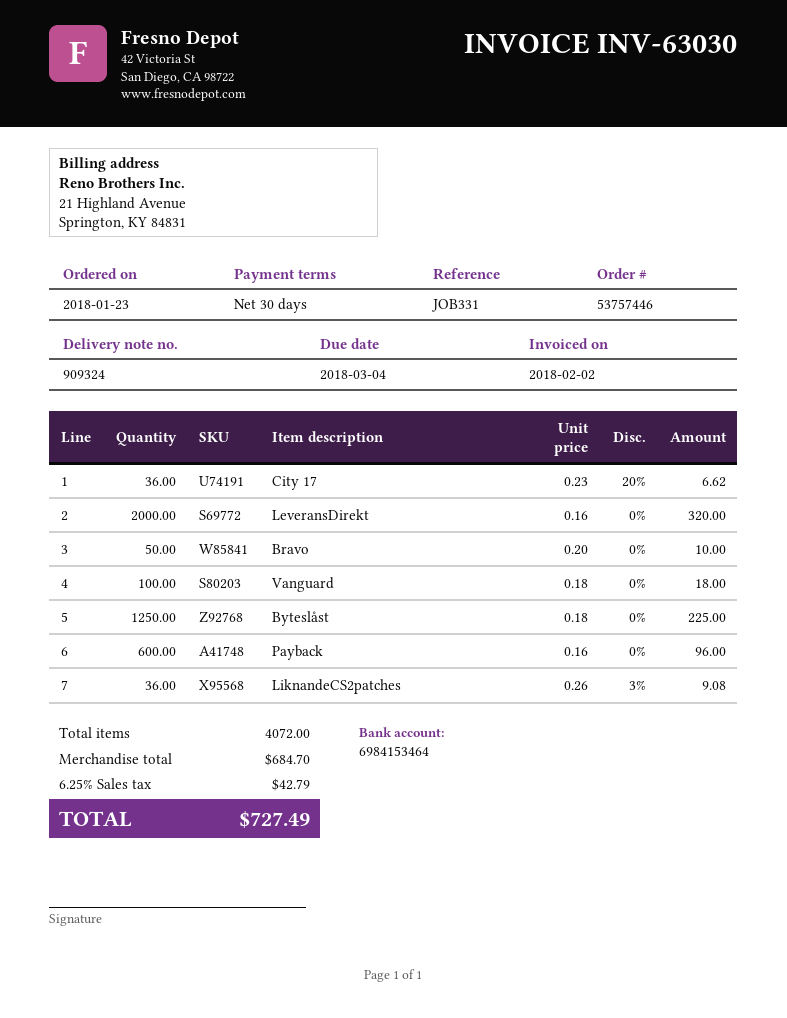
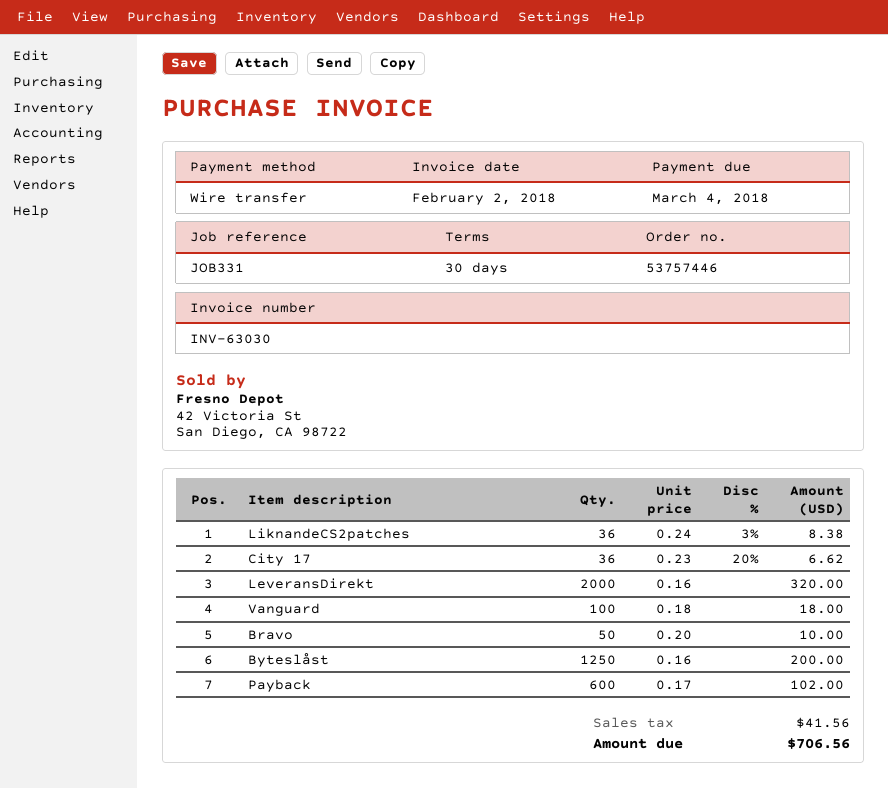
Byteslåst: 1250 x 0.18 = 225.00 -> 1250 x 0.16 = 200.00
Payback: 600 x 0.16 = 96.00 -> 600 x 0.17 = 102.00
LiknandeCS2patches: 36 x 0.26 - 3% = 9.08 -> 36 x 0.24 - 3% = 8.38
tax: 42.79 -> 41.56
total: 727.49 -> 706.56

